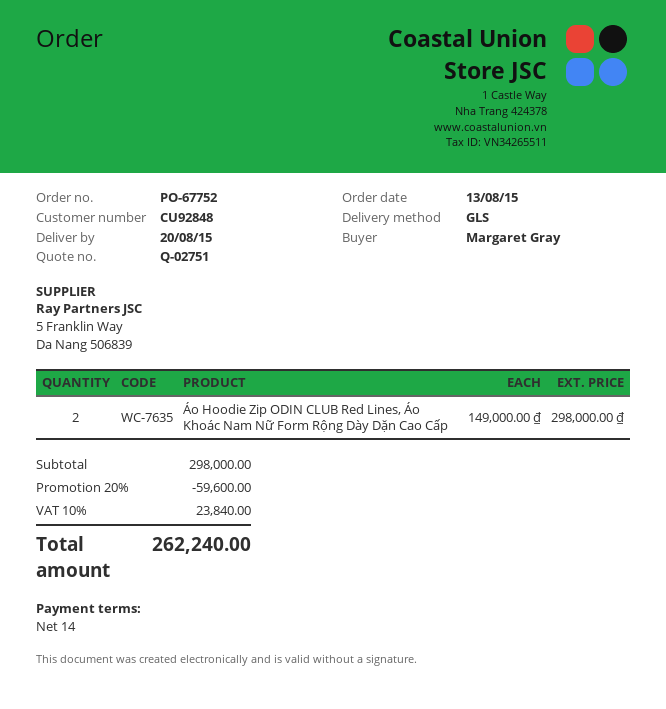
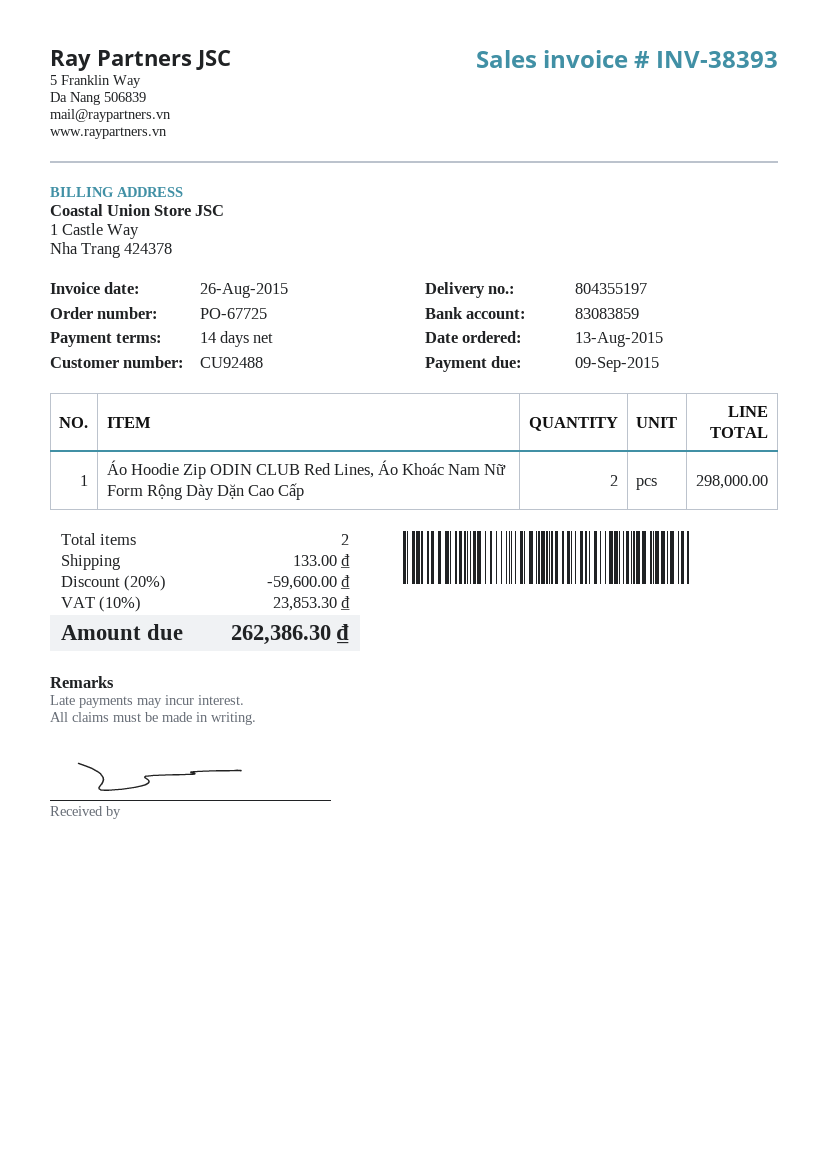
order number: PO-67752 -> PO-67725
customer number: CU92848 -> CU92488
shipping: none -> 133.00
tax: 10% = 23840.00 -> 10% = 23853.30
total: 262240.00 -> 262386.30

